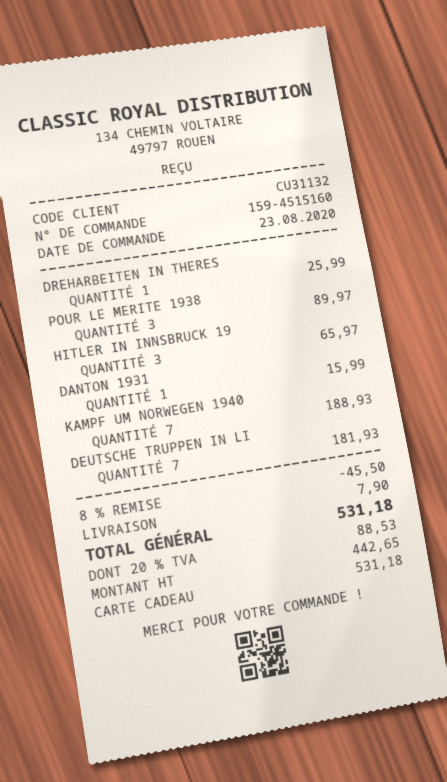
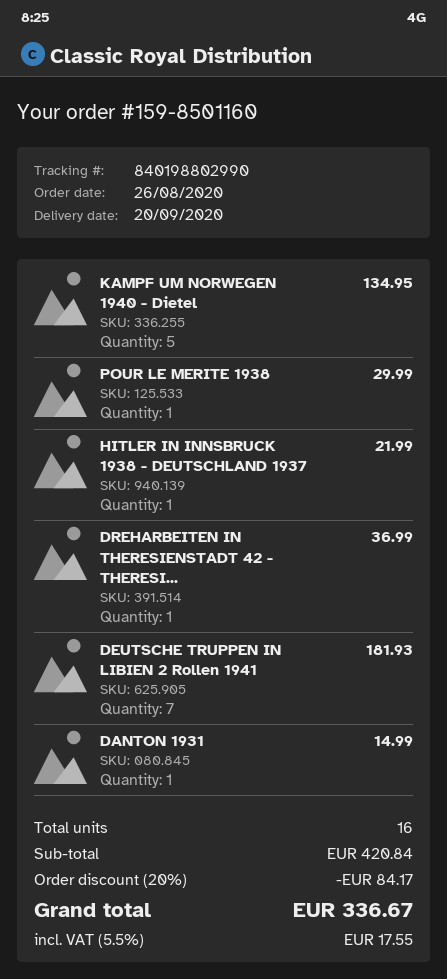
order number: 159-4515160 -> 159-8501160
order date: 2020-08-23 -> 2020-08-26
DREHARBEITEN IN THERES: 1 for 25.99 -> 1 for 36.99
POUR LE MERITE 1938: 3 for 89.97 -> 1 for 29.99
HITLER IN INNSBRUCK 19: 3 for 65.97 -> 1 for 21.99
DANTON 1931: 1 for 15.99 -> 1 for 14.99
KAMPF UM NORWEGEN 1940: 7 for 188.93 -> 5 for 134.95
discount: 8% = 45.50 -> 20% = 84.17
shipping: 7.90 -> none
tax: 20% = 88.53 -> 5.5% = 17.55
total: 531.18 -> 336.67

